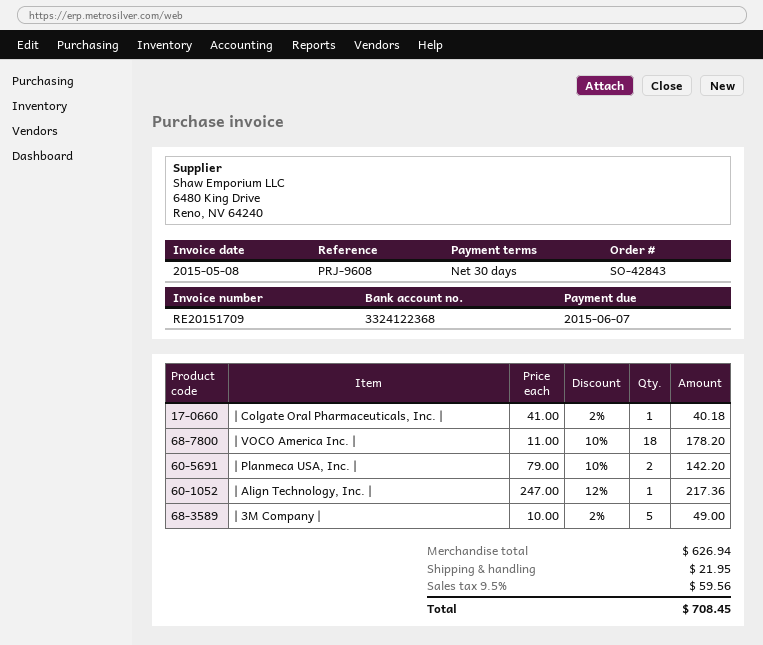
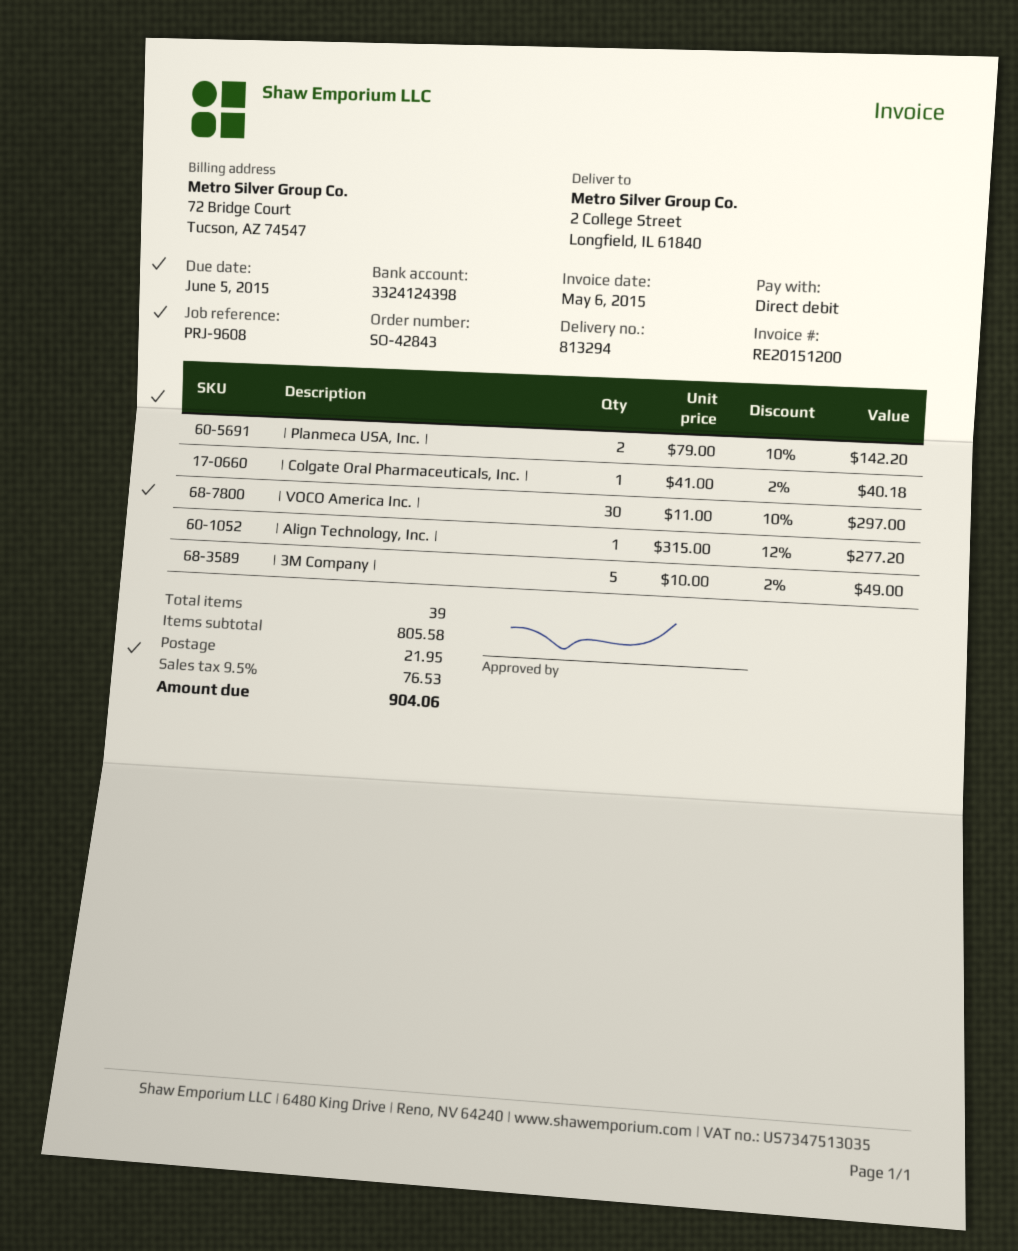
invoice number: RE20151709 -> RE20151200
invoice date: 2015-05-08 -> 2015-05-06
due date: 2015-06-07 -> 2015-06-05
bank account: 3324122368 -> 3324124398
| VOCO America Inc. |: 18 x 11.00 - 10% = 178.20 -> 30 x 11.00 - 10% = 297.00
| Align Technology, Inc. |: 1 x 247.00 - 12% = 217.36 -> 1 x 315.00 - 12% = 277.20
subtotal: 626.94 -> 805.58
tax: 9.5% = 59.56 -> 9.5% = 76.53
total: 708.45 -> 904.06

